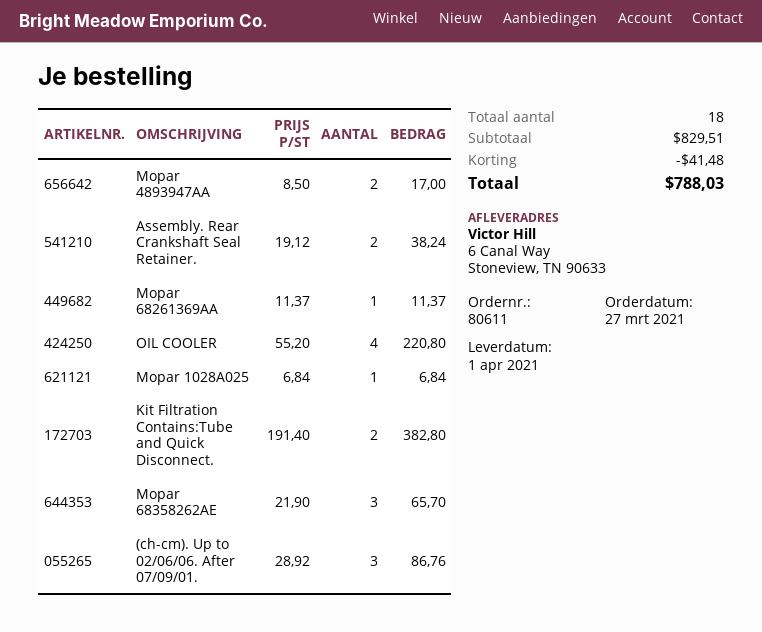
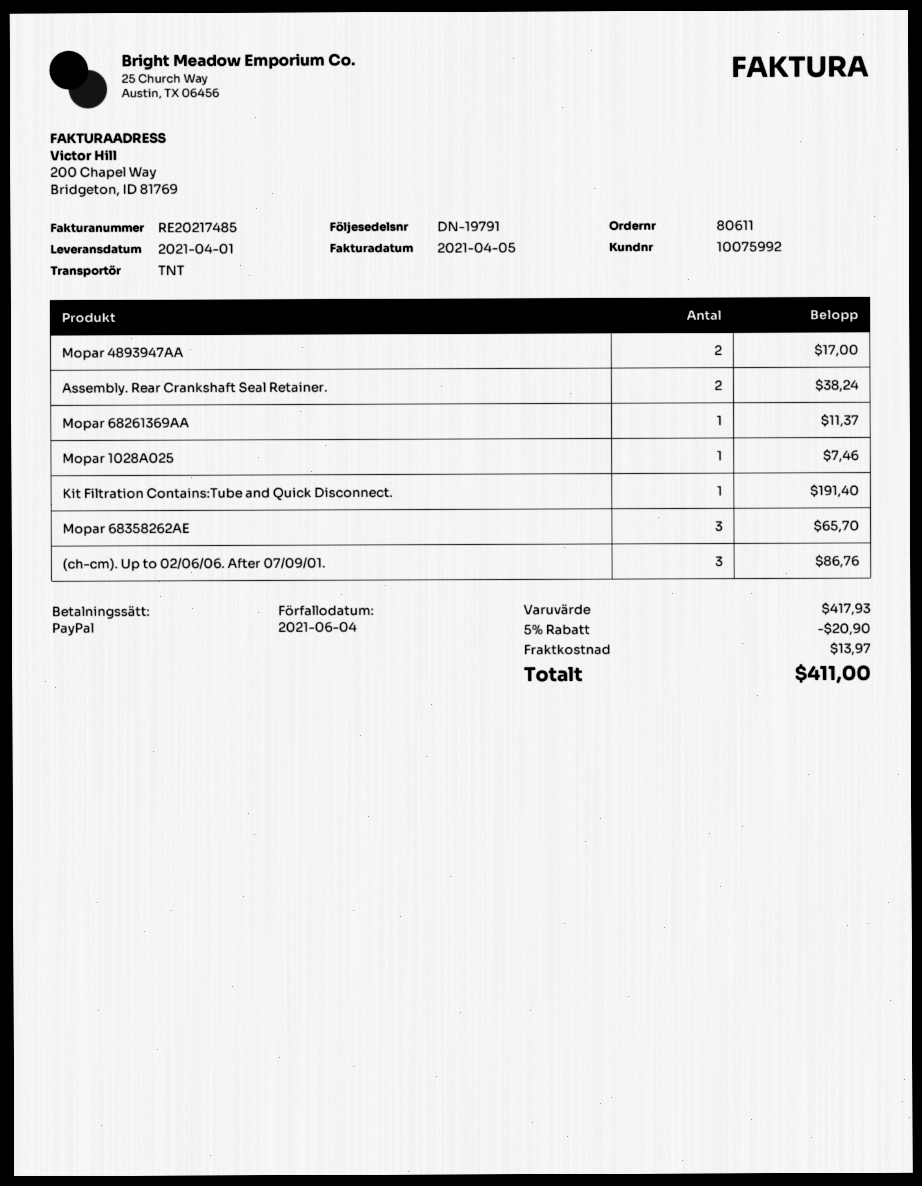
OIL COOLER: 4 for 220.80 -> none
Mopar 1028A025: 1 for 6.84 -> 1 for 7.46
Kit Filtration Contains:Tube and Quick Disconnect.: 2 for 382.80 -> 1 for 191.40
subtotal: 829.51 -> 417.93
discount: 41.48 -> 20.90
shipping: none -> 13.97
total: 788.03 -> 411.00

